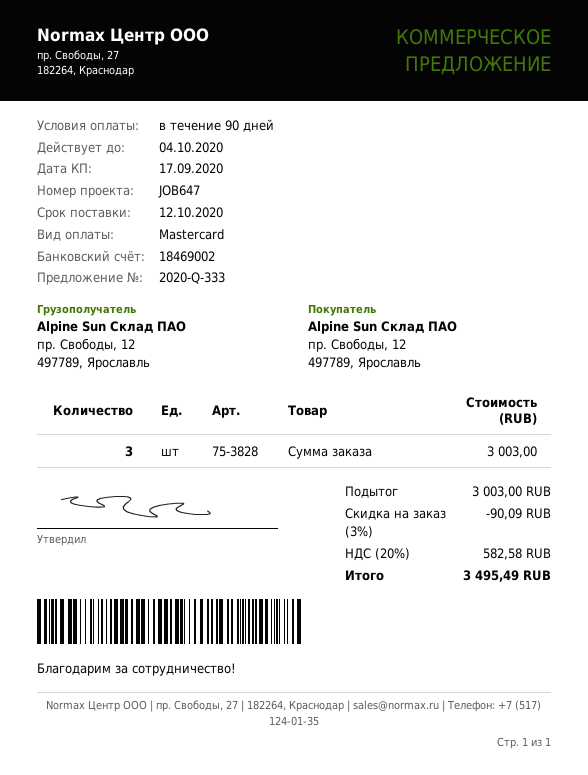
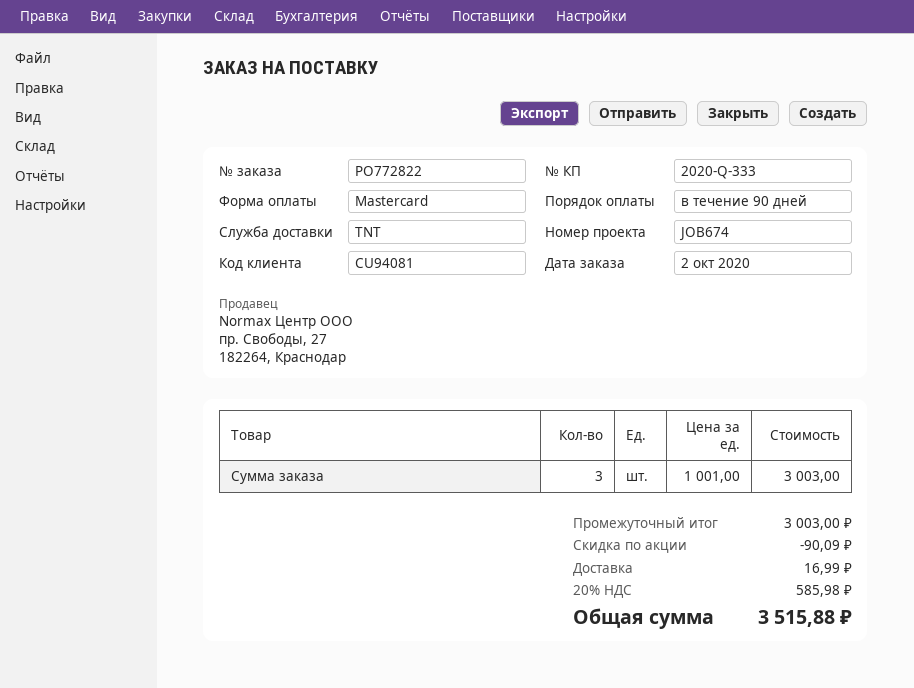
reference: JOB647 -> JOB674
shipping: none -> 16.99
tax: 20% = 582.58 -> 20% = 585.98
total: 3495.49 -> 3515.88

